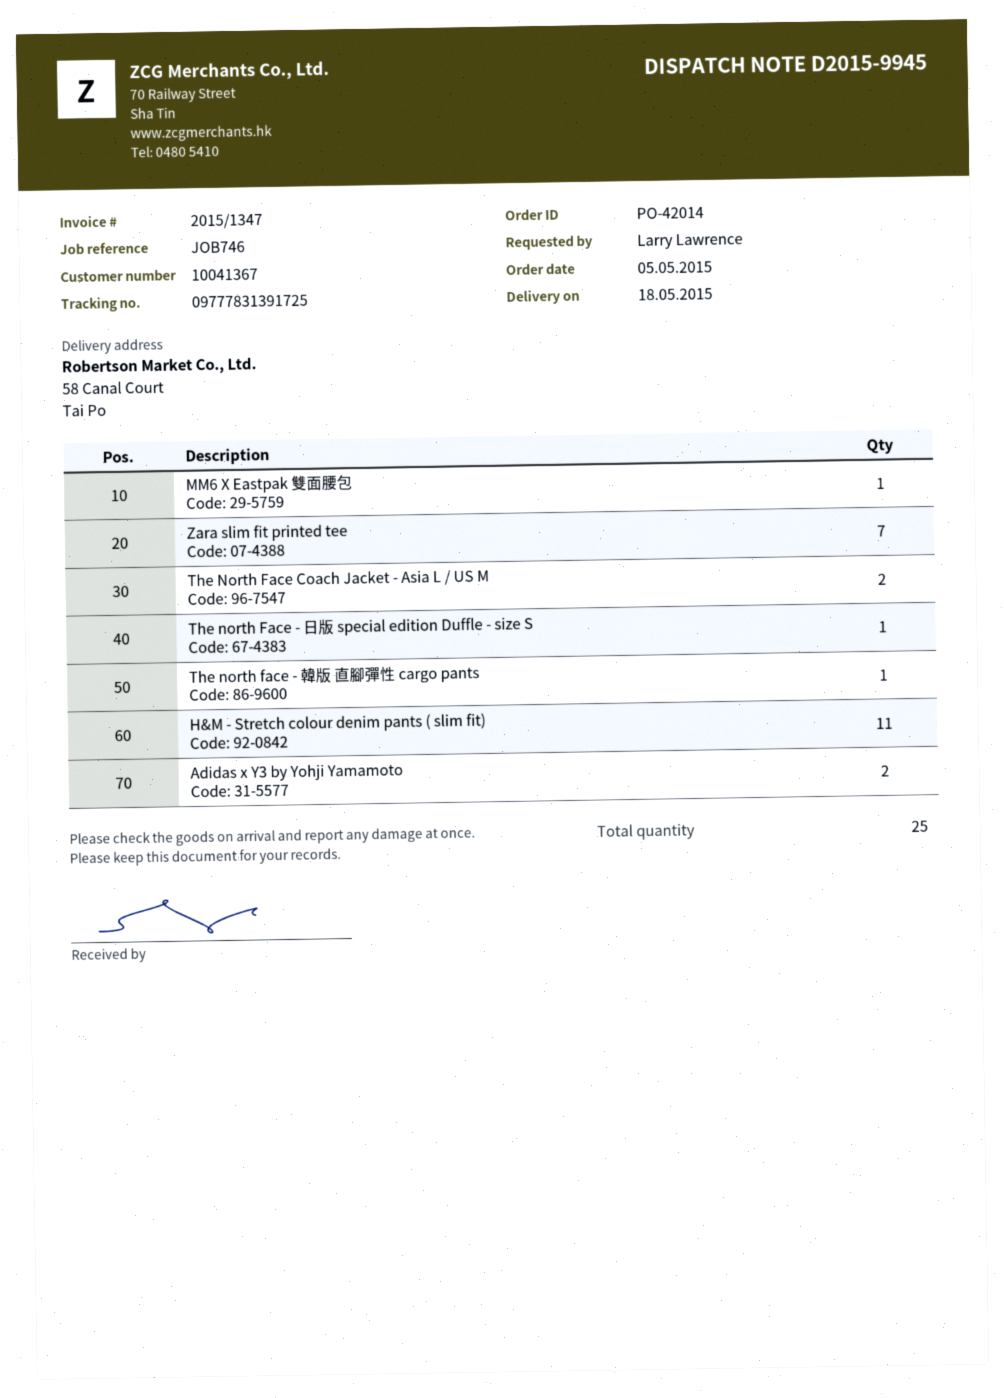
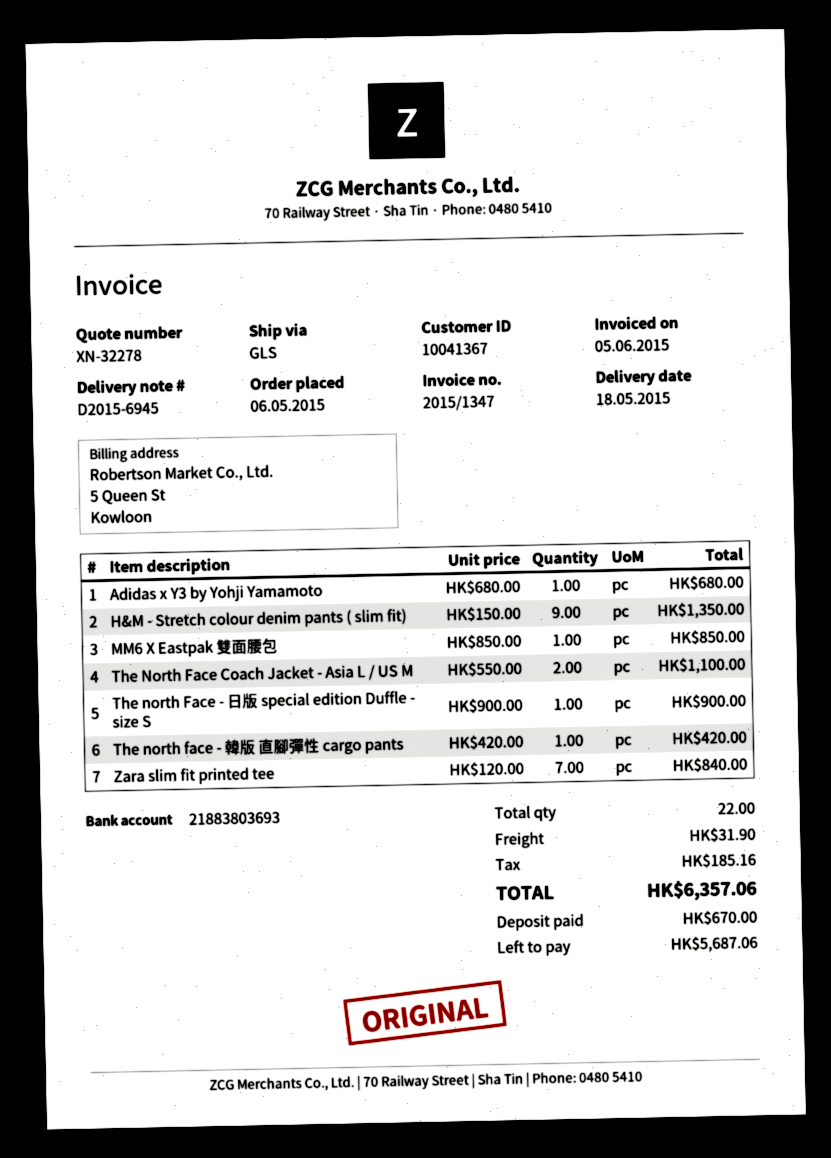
order date: 2015-05-05 -> 2015-05-06
delivery note number: D2015-9945 -> D2015-6945
H&M - Stretch colour denim pants ( slim fit): 11 -> 9
Adidas x Y3 by Yohji Yamamoto: 2 -> 1
total quantity: 25 -> 22

